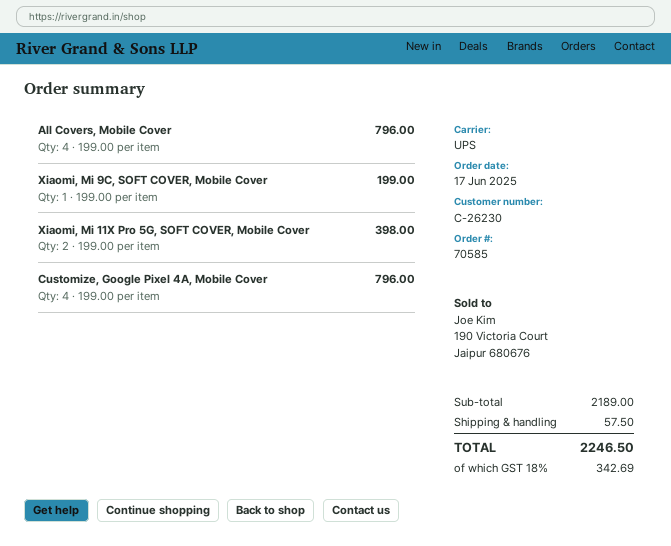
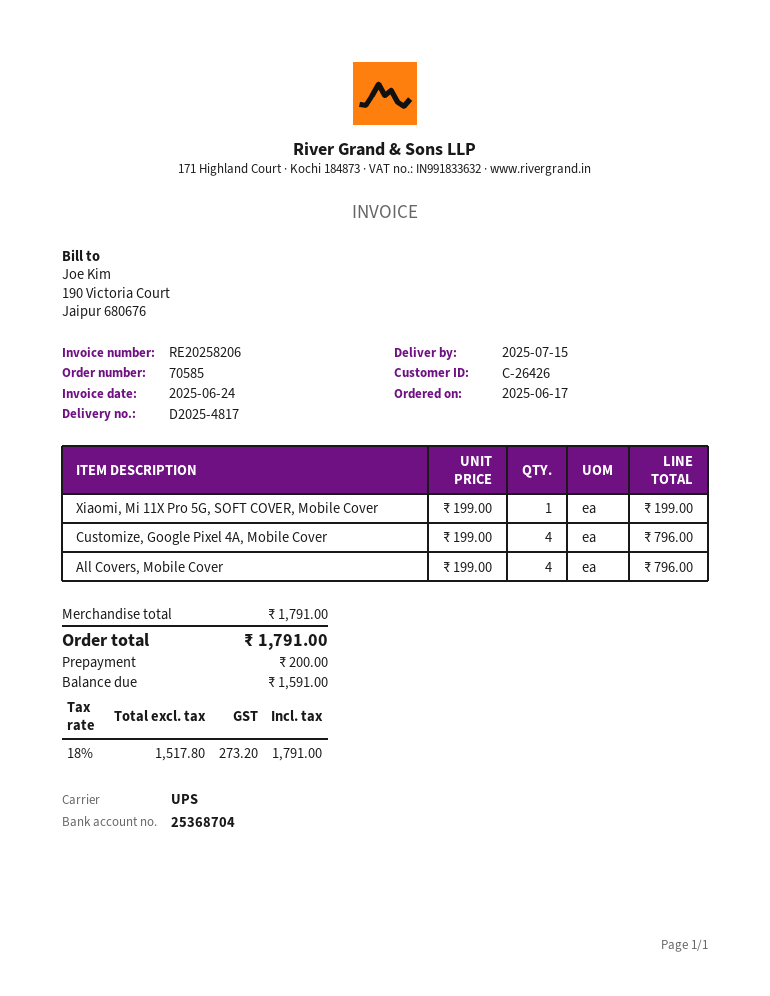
customer number: C-26230 -> C-26426
Xiaomi, Mi 9C, SOFT COVER, Mobile Cover: 1 x 199.00 = 199.00 -> none
Xiaomi, Mi 11X Pro 5G, SOFT COVER, Mobile Cover: 2 x 199.00 = 398.00 -> 1 x 199.00 = 199.00
subtotal: 2189.00 -> 1791.00
shipping: 57.50 -> none
tax: 18% = 342.69 -> 18% = 273.20
total: 2246.50 -> 1791.00

